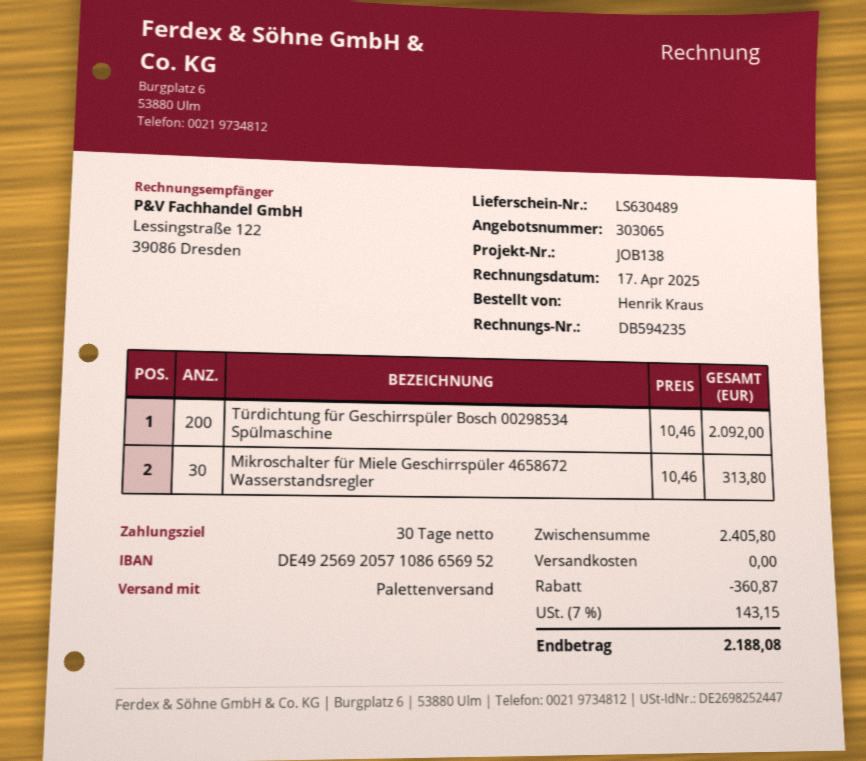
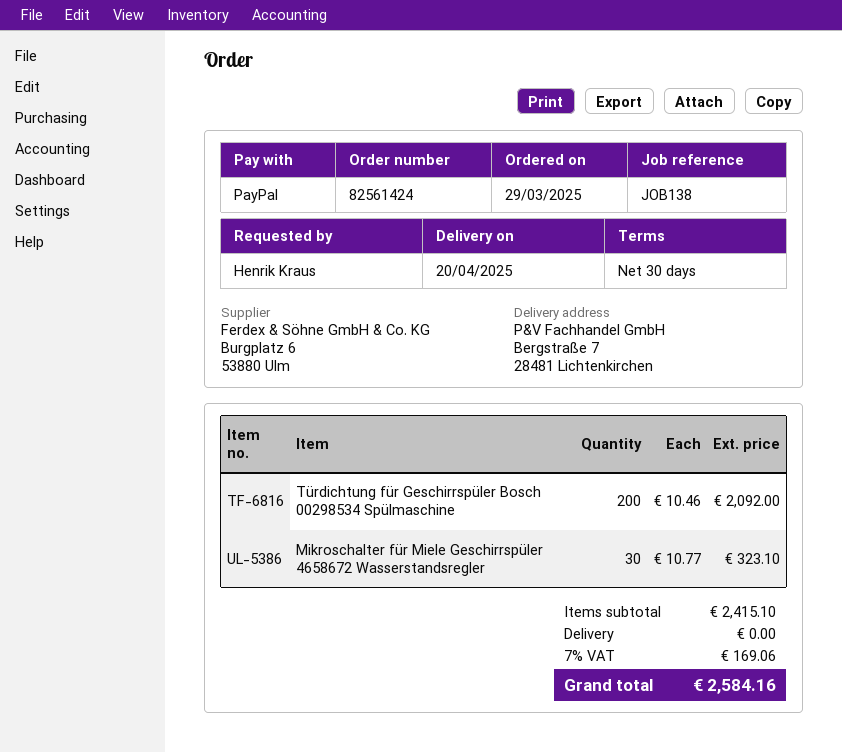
Mikroschalter für Miele Geschirrspüler 4658672 Wasserstandsregler: 30 x 10.46 = 313.80 -> 30 x 10.77 = 323.10
subtotal: 2405.80 -> 2415.10
discount: 360.87 -> none
tax: 7% = 143.15 -> 7% = 169.06
total: 2188.08 -> 2584.16

